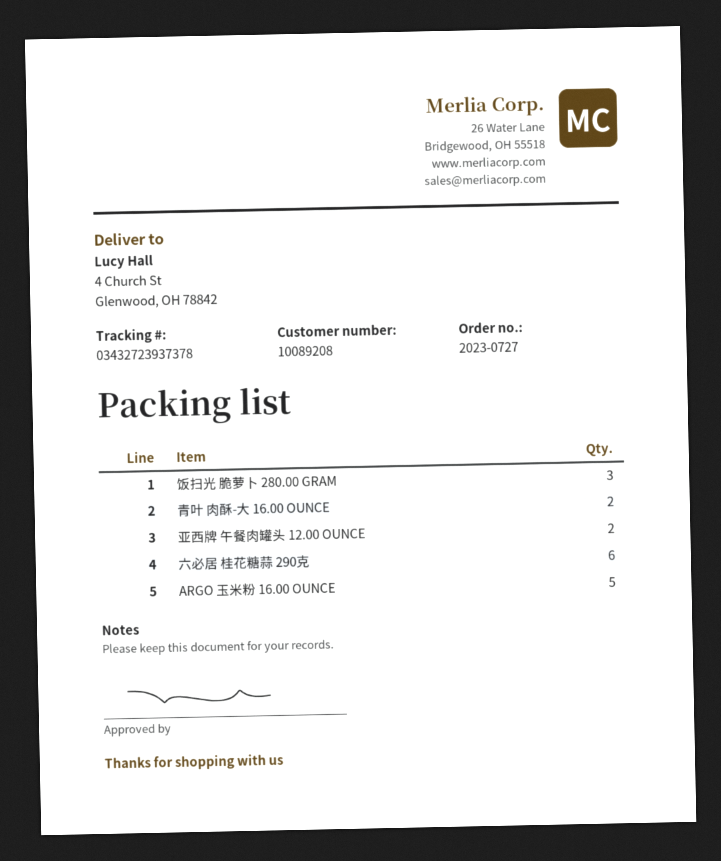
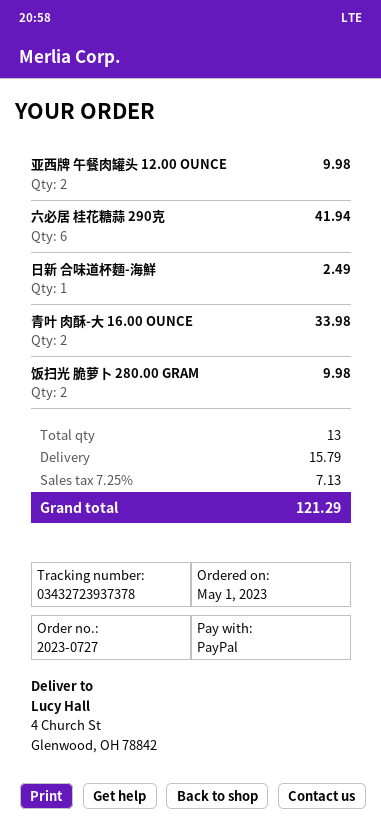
饭扫光 脆萝卜 280.00 GRAM: 3 -> 2
ARGO 玉米粉 16.00 OUNCE: 5 -> none
日新 合味道杯麵-海鮮: none -> 1

